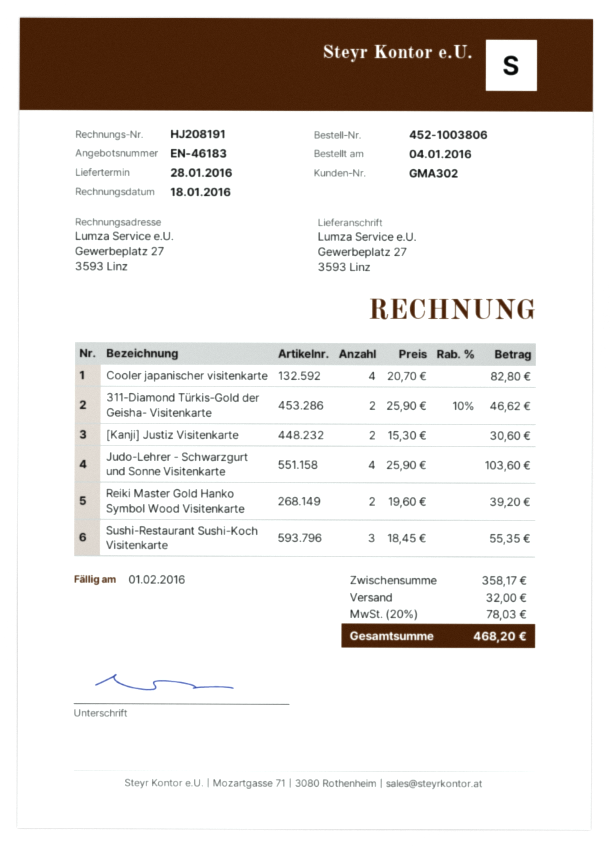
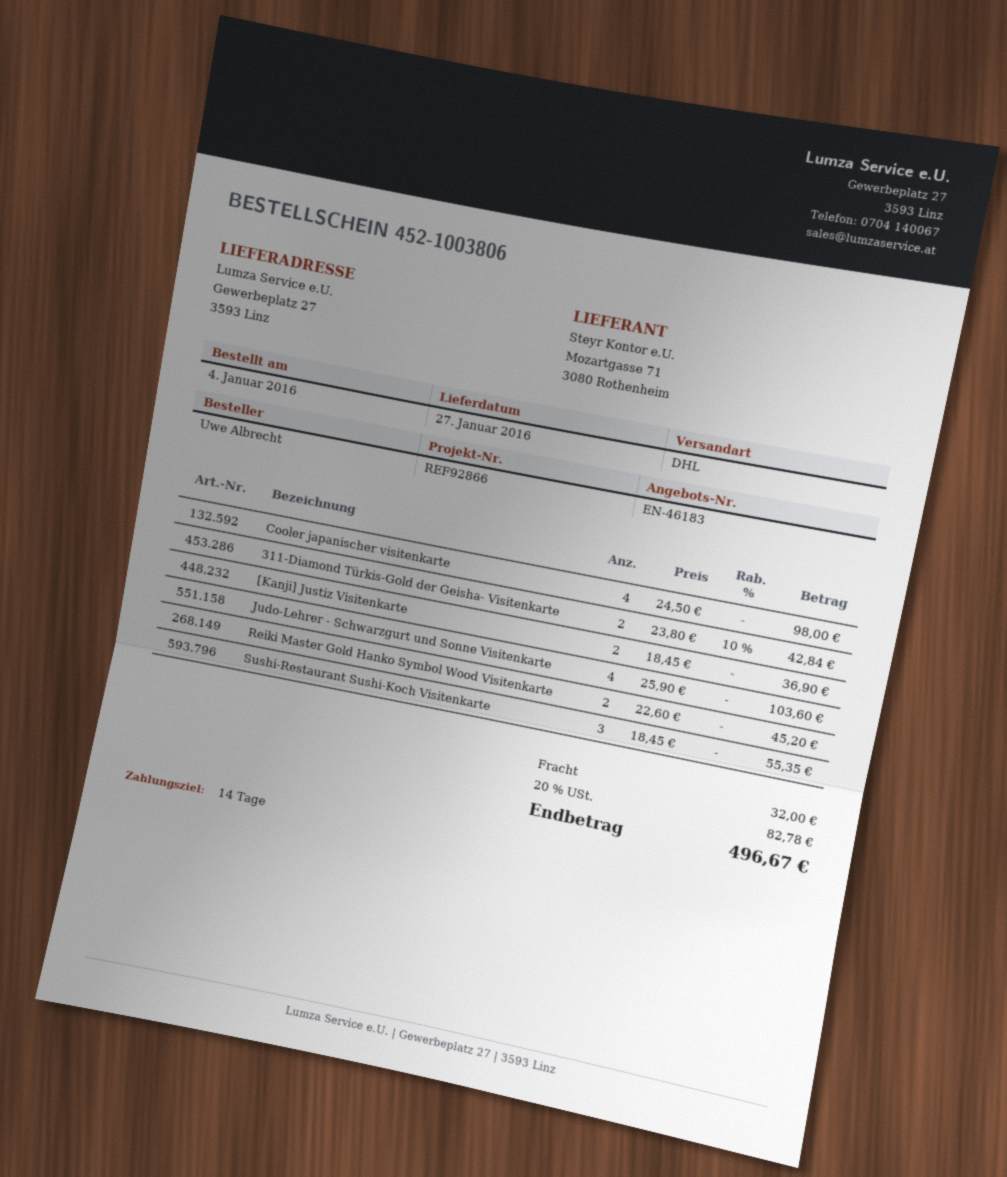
delivery date: 2016-01-28 -> 2016-01-27
Cooler japanischer visitenkarte: 4 x 20.70 = 82.80 -> 4 x 24.50 = 98.00
311-Diamond Türkis-Gold der Geisha- Visitenkarte: 2 x 25.90 - 10% = 46.62 -> 2 x 23.80 - 10% = 42.84
[Kanji] Justiz Visitenkarte: 2 x 15.30 = 30.60 -> 2 x 18.45 = 36.90
Reiki Master Gold Hanko Symbol Wood Visitenkarte: 2 x 19.60 = 39.20 -> 2 x 22.60 = 45.20
tax: 20% = 78.03 -> 20% = 82.78
total: 468.20 -> 496.67

